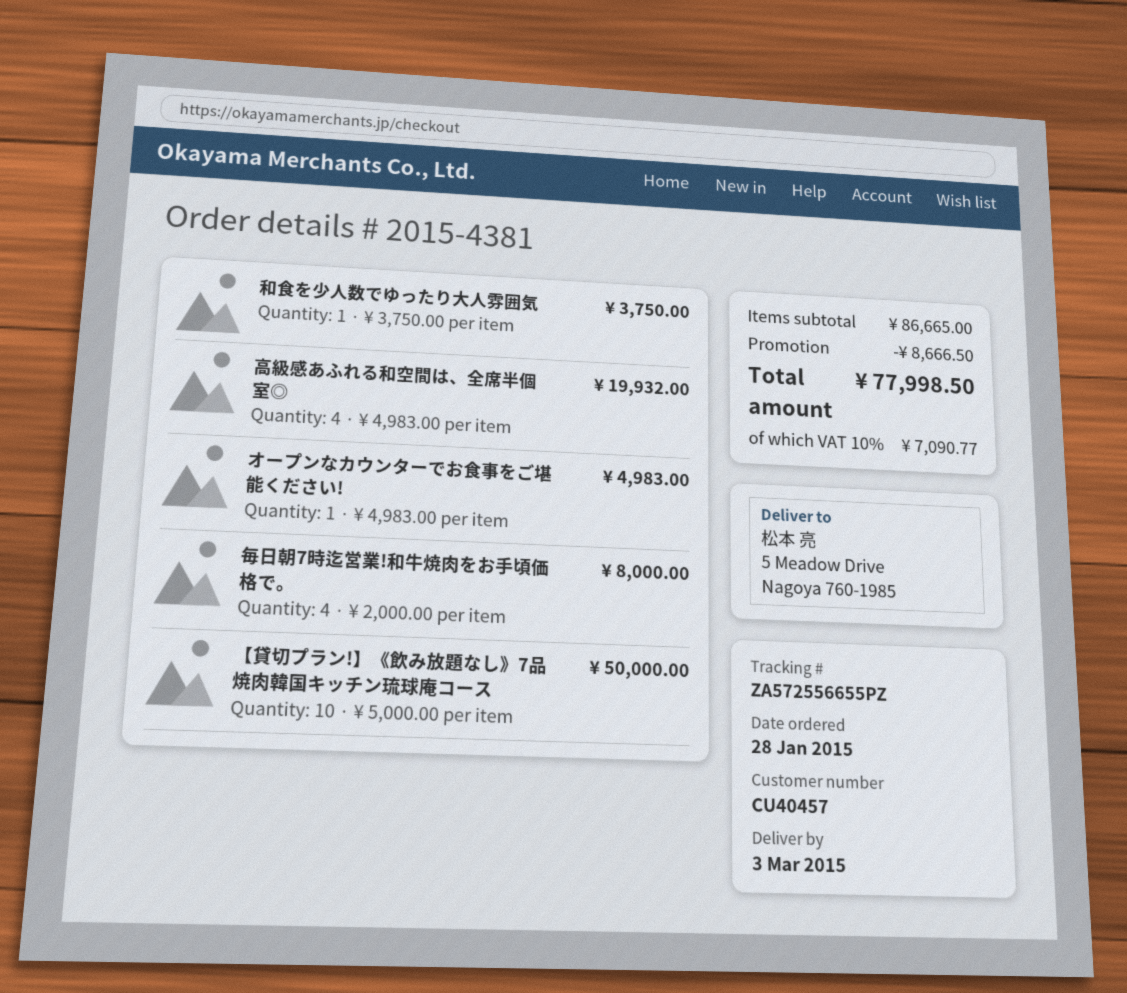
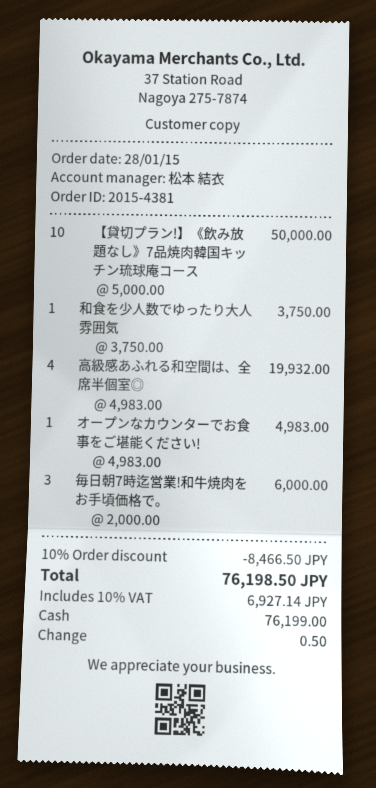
毎日朝7時迄営業!和牛焼肉をお手頃価格で。: 4 x 2000.00 = 8000.00 -> 3 x 2000.00 = 6000.00
discount: 8666.50 -> 8466.50
tax: 10% = 7090.77 -> 10% = 6927.14
total: 77998.50 -> 76198.50

